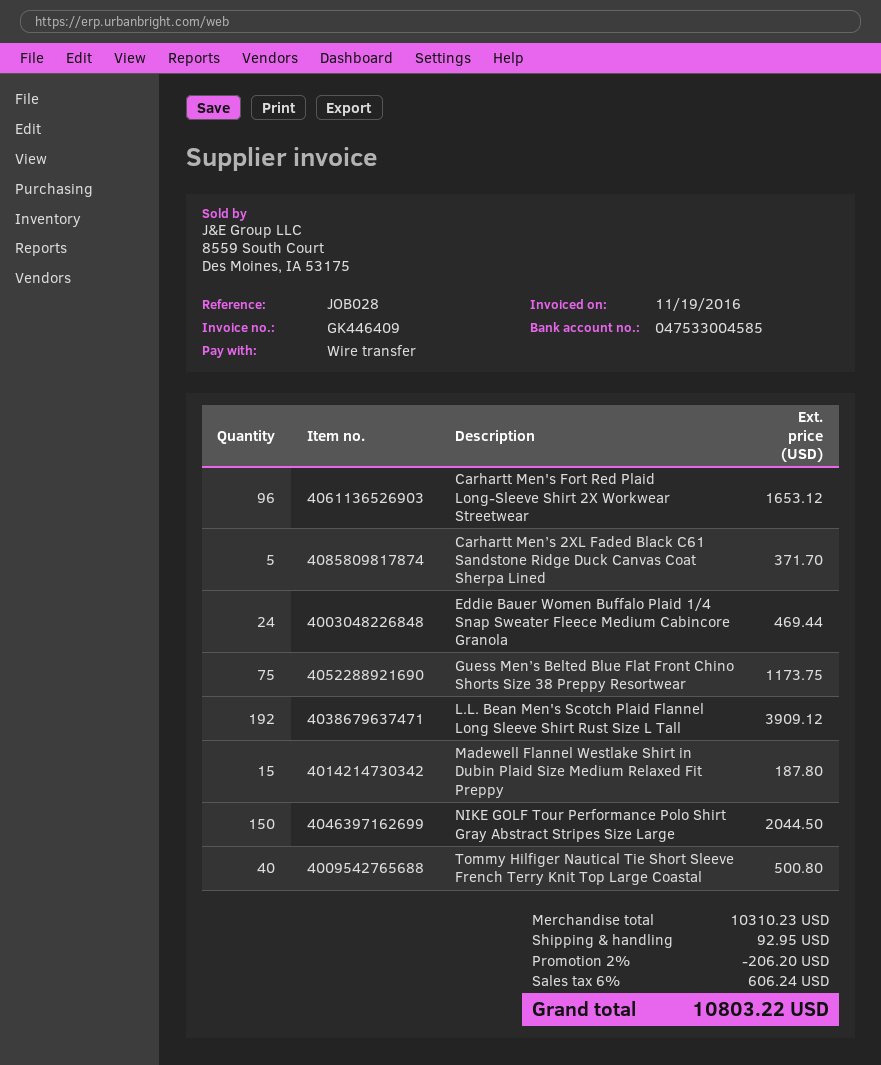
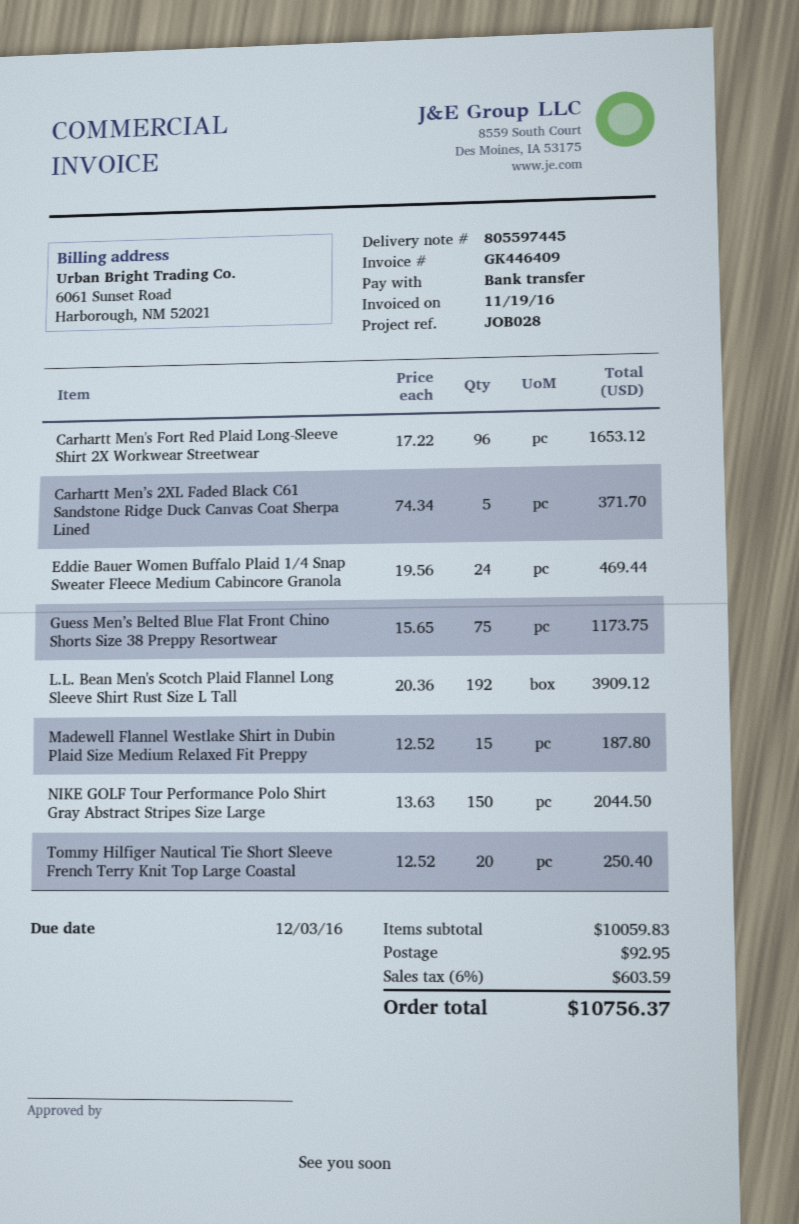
Tommy Hilfiger Nautical Tie Short Sleeve French Terry Knit Top Large Coastal: 40 for 500.80 -> 20 for 250.40
subtotal: 10310.23 -> 10059.83
discount: 2% = 206.20 -> none
tax: 6% = 606.24 -> 6% = 603.59
total: 10803.22 -> 10756.37

